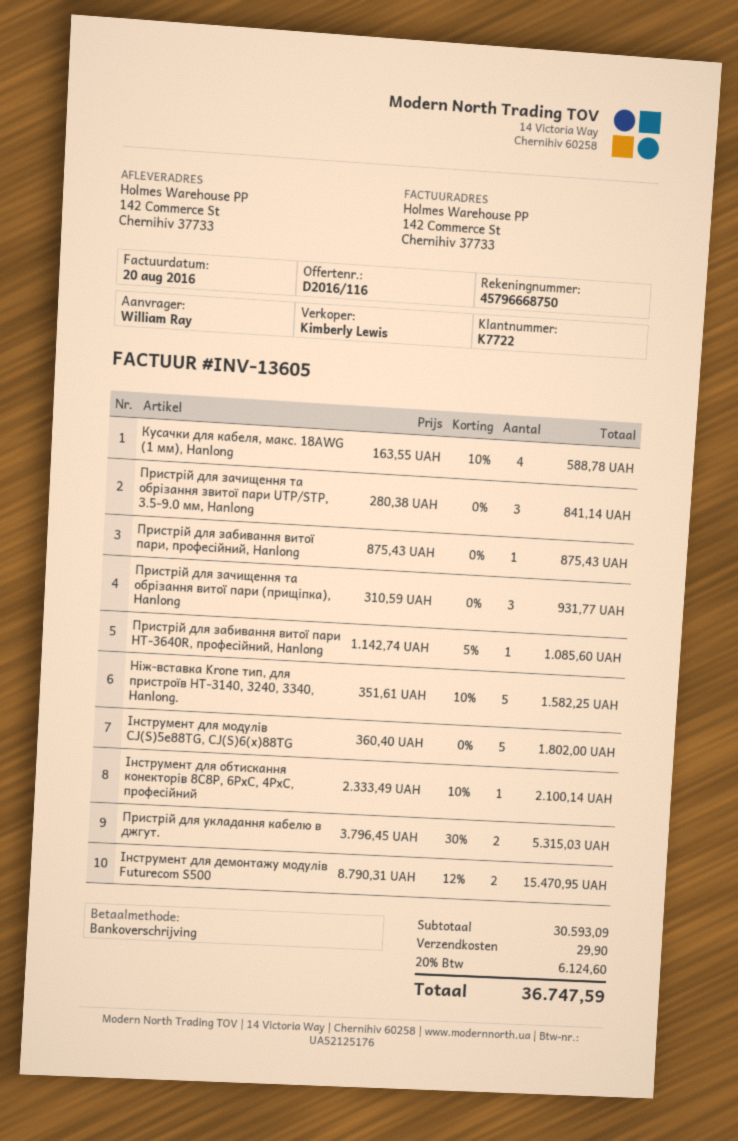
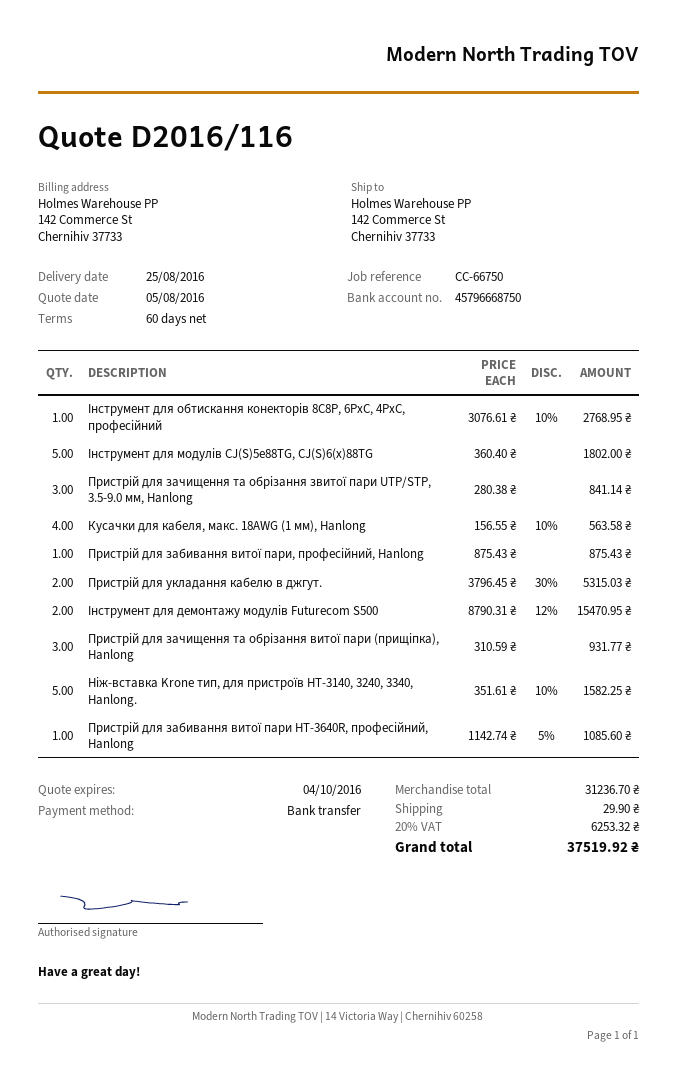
Кусачки для кабеля, макс. 18AWG (1 мм), Hanlong: 4 x 163.55 - 10% = 588.78 -> 4 x 156.55 - 10% = 563.58
Інструмент для обтискання конекторів 8C8P, 6PxC, 4PxC, професійний: 1 x 2333.49 - 10% = 2100.14 -> 1 x 3076.61 - 10% = 2768.95
subtotal: 30593.09 -> 31236.70
tax: 20% = 6124.60 -> 20% = 6253.32
total: 36747.59 -> 37519.92

